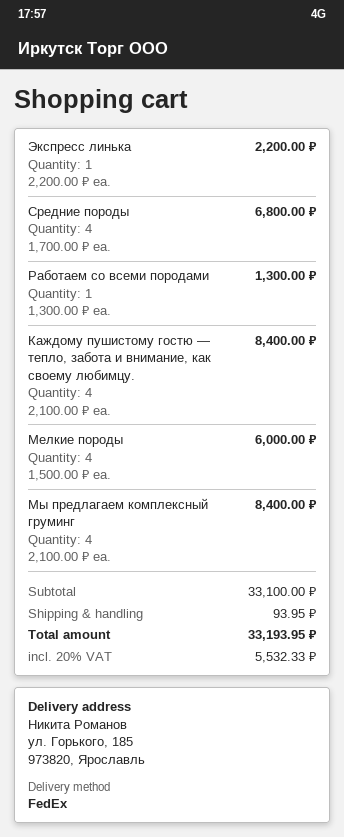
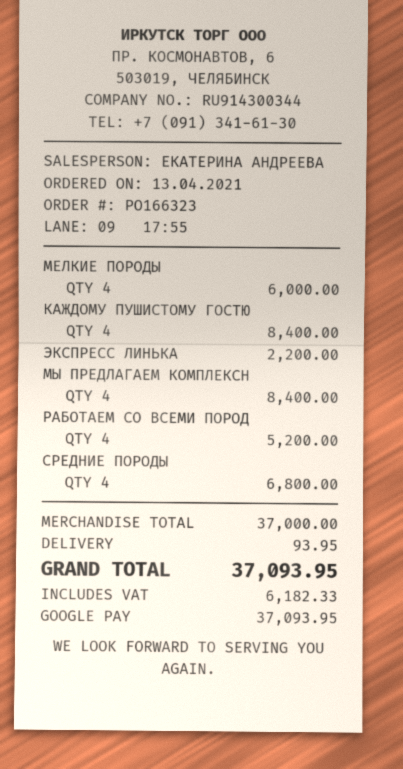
Работаем со всеми породами: 1 for 1300.00 -> 4 for 5200.00
subtotal: 33100.00 -> 37000.00
tax: 5532.33 -> 6182.33
total: 33193.95 -> 37093.95

